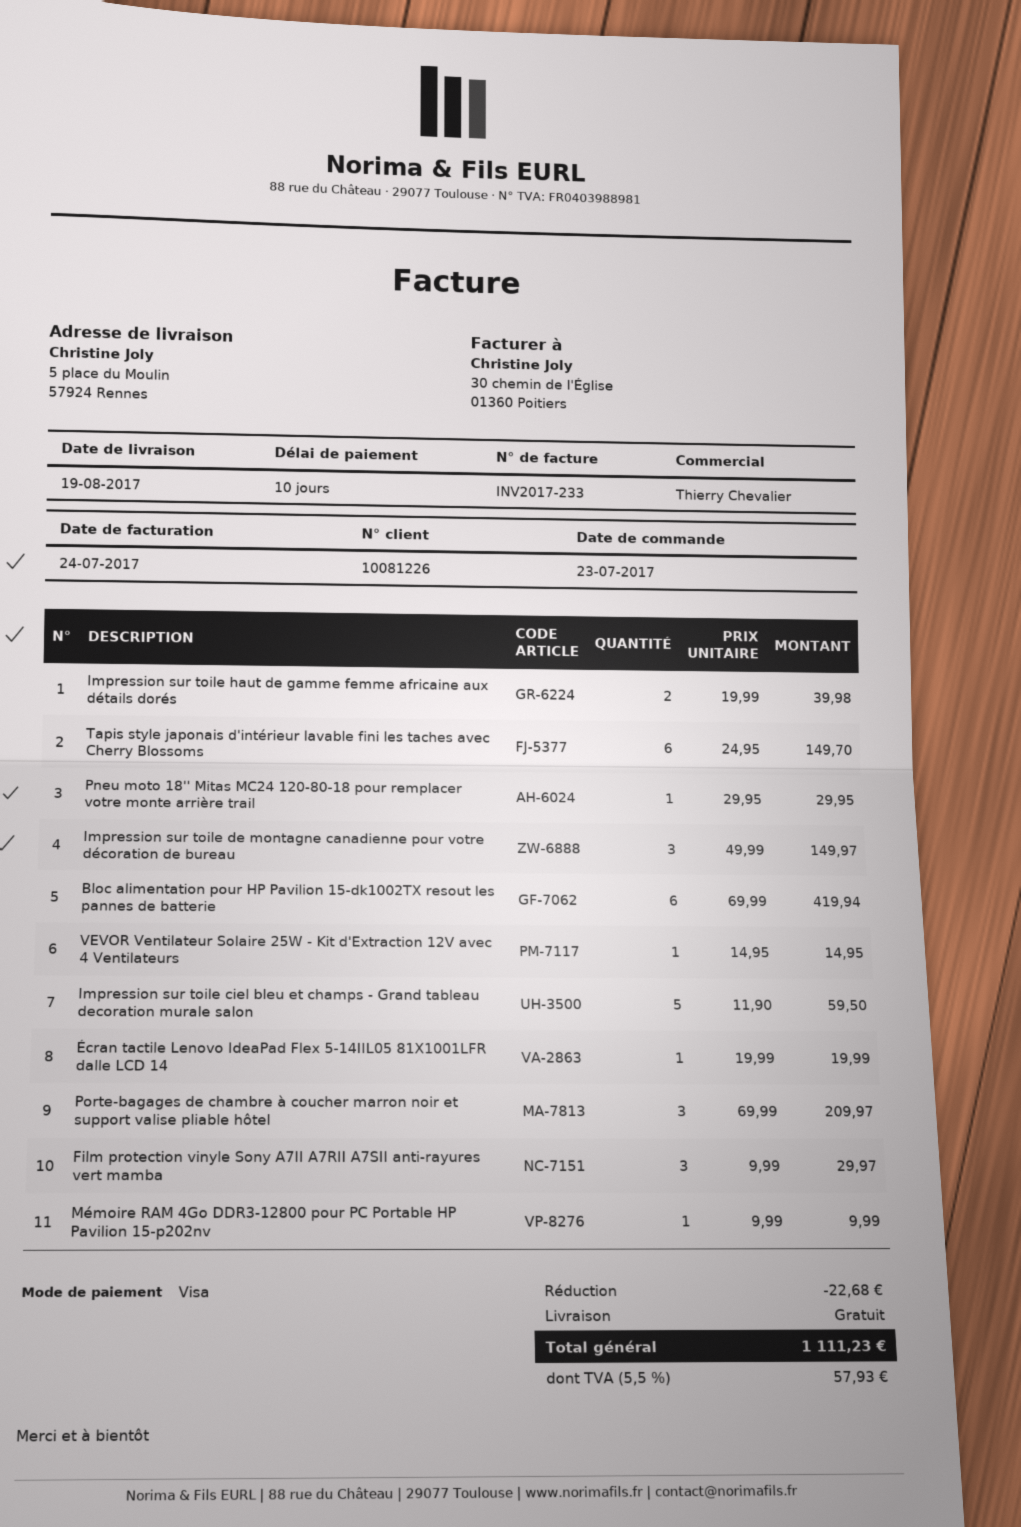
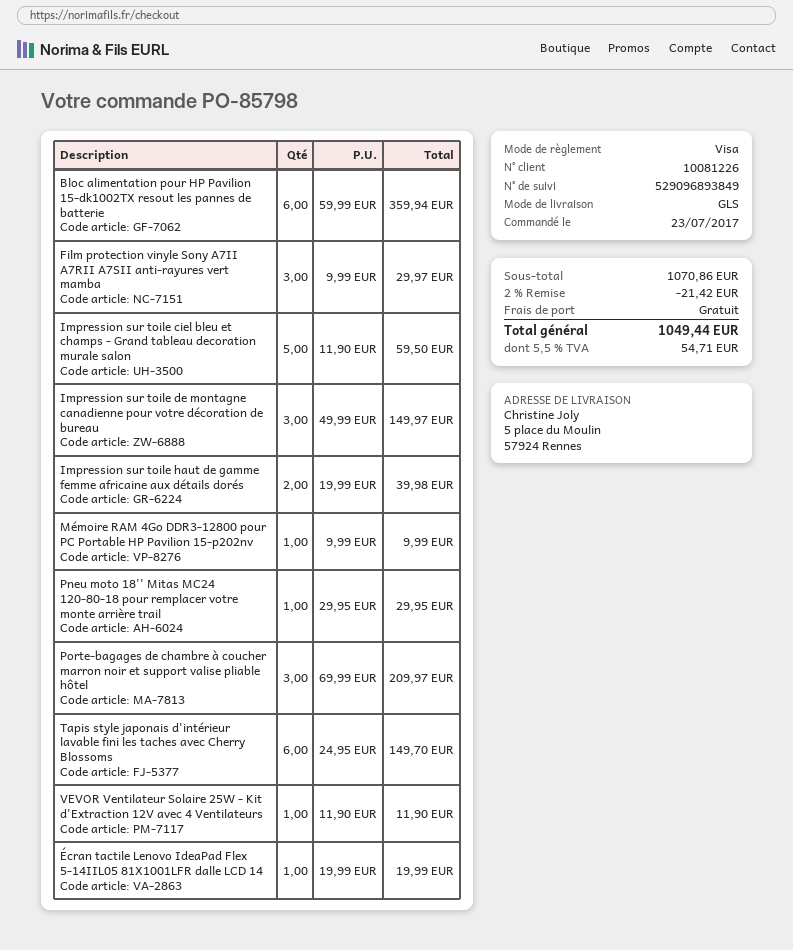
Bloc alimentation pour HP Pavilion 15-dk1002TX resout les pannes de batterie: 6 x 69.99 = 419.94 -> 6 x 59.99 = 359.94
VEVOR Ventilateur Solaire 25W - Kit d'Extraction 12V avec 4 Ventilateurs: 1 x 14.95 = 14.95 -> 1 x 11.90 = 11.90
discount: 22.68 -> 21.42
tax: 5.5% = 57.93 -> 5.5% = 54.71
total: 1111.23 -> 1049.44

